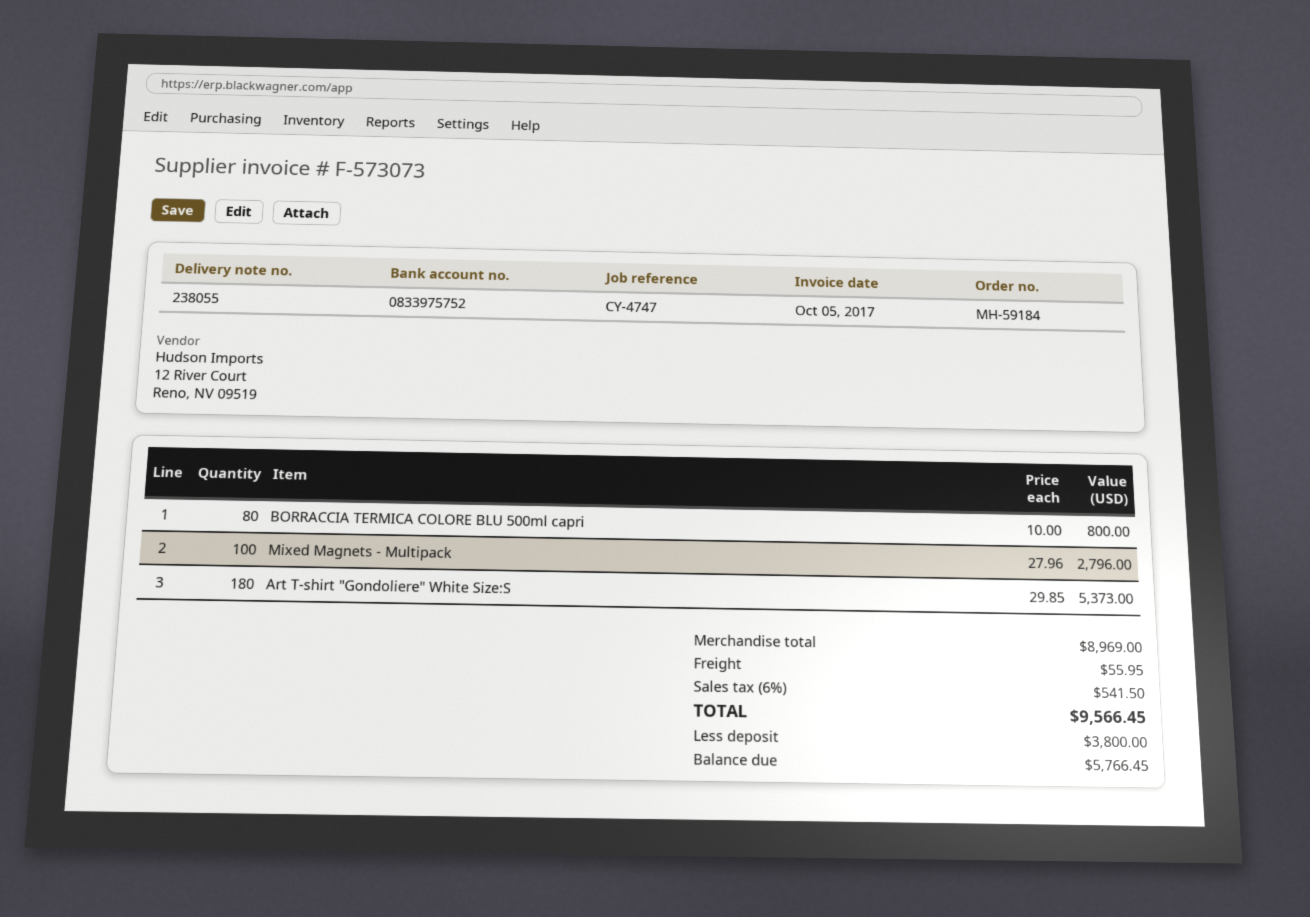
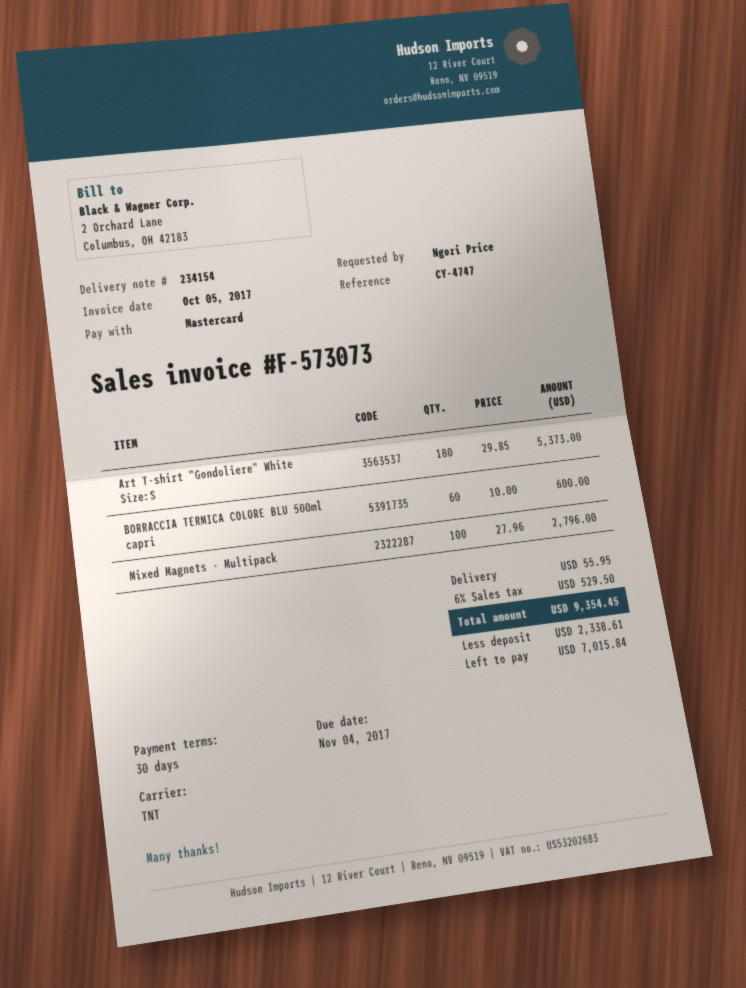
delivery note number: 238055 -> 234154
BORRACCIA TERMICA COLORE BLU 500ml capri: 80 x 10.00 = 800.00 -> 60 x 10.00 = 600.00
tax: 6% = 541.50 -> 6% = 529.50
total: 9566.45 -> 9354.45
deposit: 3800.00 -> 2338.61
balance: 5766.45 -> 7015.84

